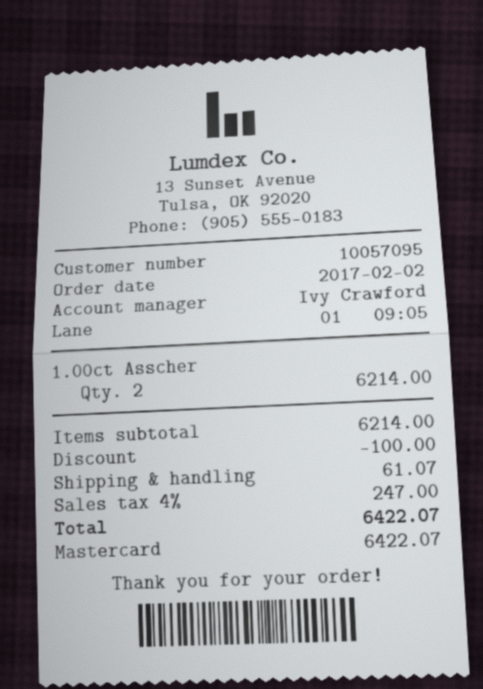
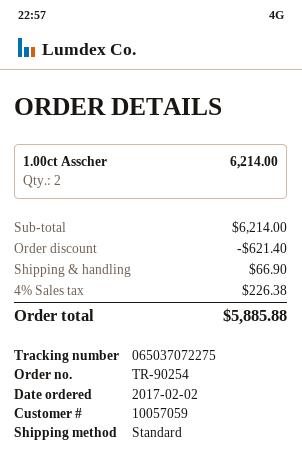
customer number: 10057095 -> 10057059
discount: 100.00 -> 621.40
shipping: 61.07 -> 66.90
tax: 4% = 247.00 -> 4% = 226.38
total: 6422.07 -> 5885.88

